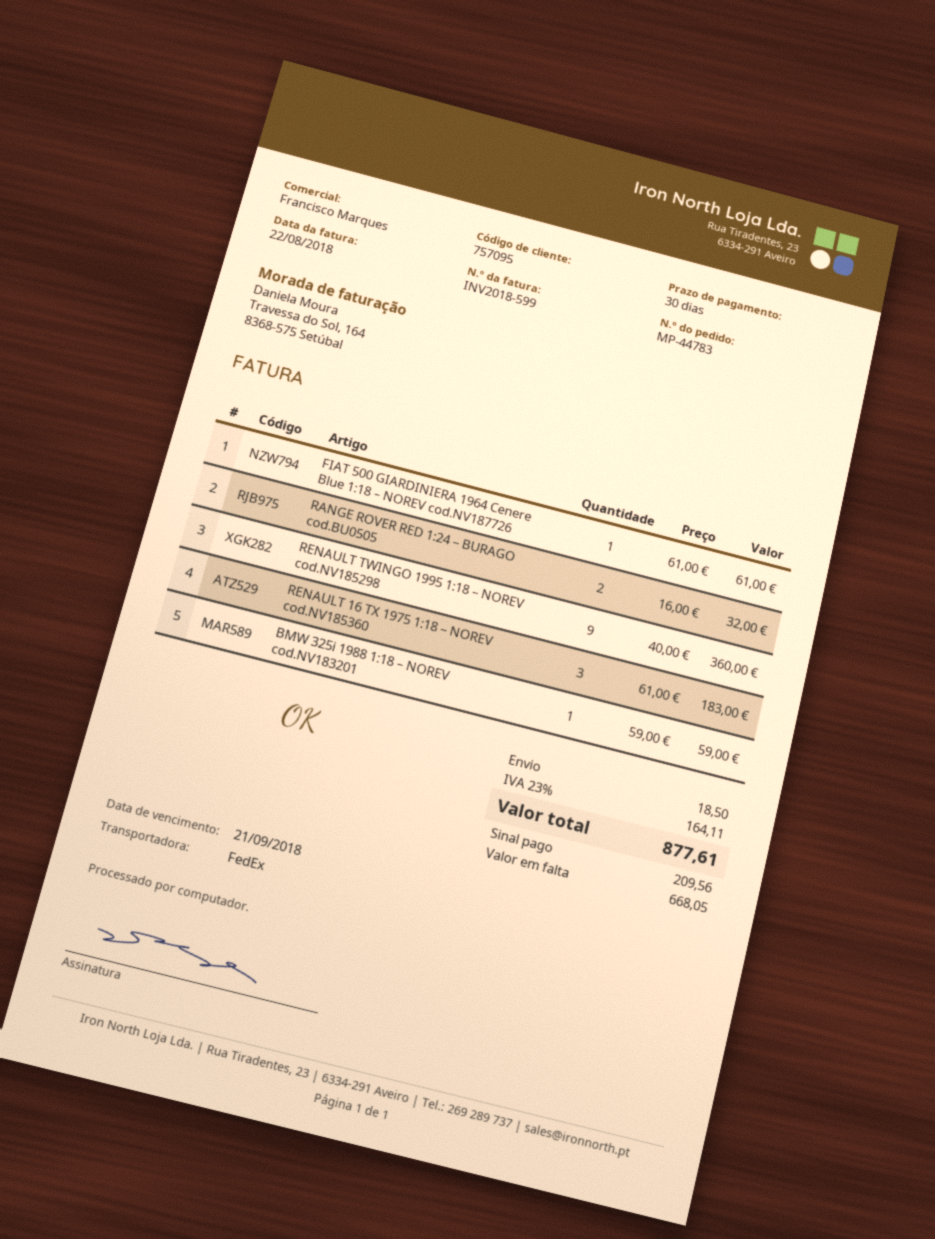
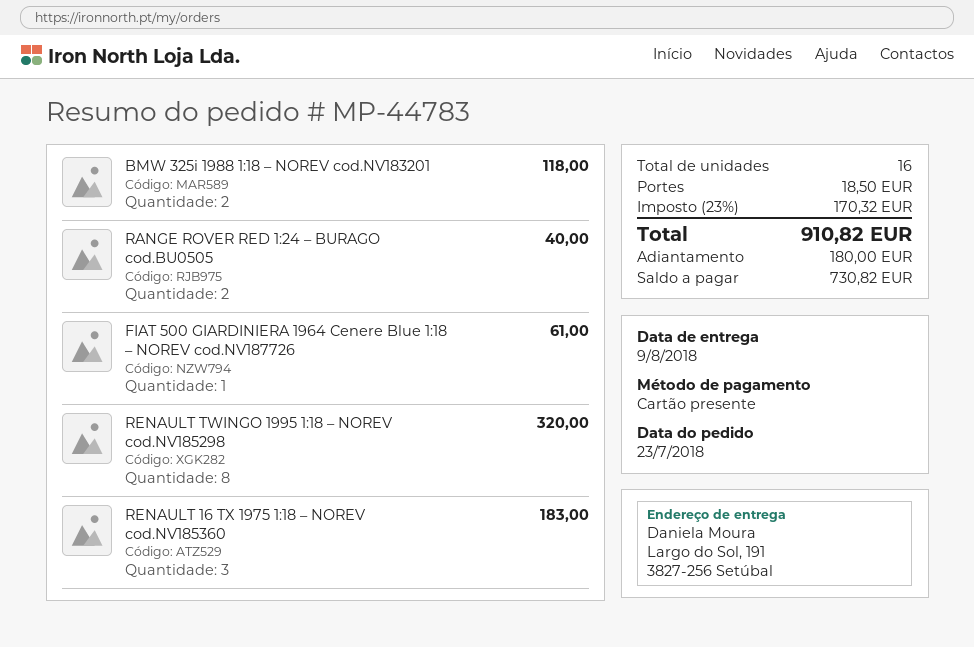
RANGE ROVER RED 1:24 – BURAGO cod.BU0505: 2 for 32.00 -> 2 for 40.00
RENAULT TWINGO 1995 1:18 – NOREV cod.NV185298: 9 for 360.00 -> 8 for 320.00
BMW 325i 1988 1:18 – NOREV cod.NV183201: 1 for 59.00 -> 2 for 118.00
tax: 23% = 164.11 -> 23% = 170.32
total: 877.61 -> 910.82
deposit: 209.56 -> 180.00
balance: 668.05 -> 730.82

